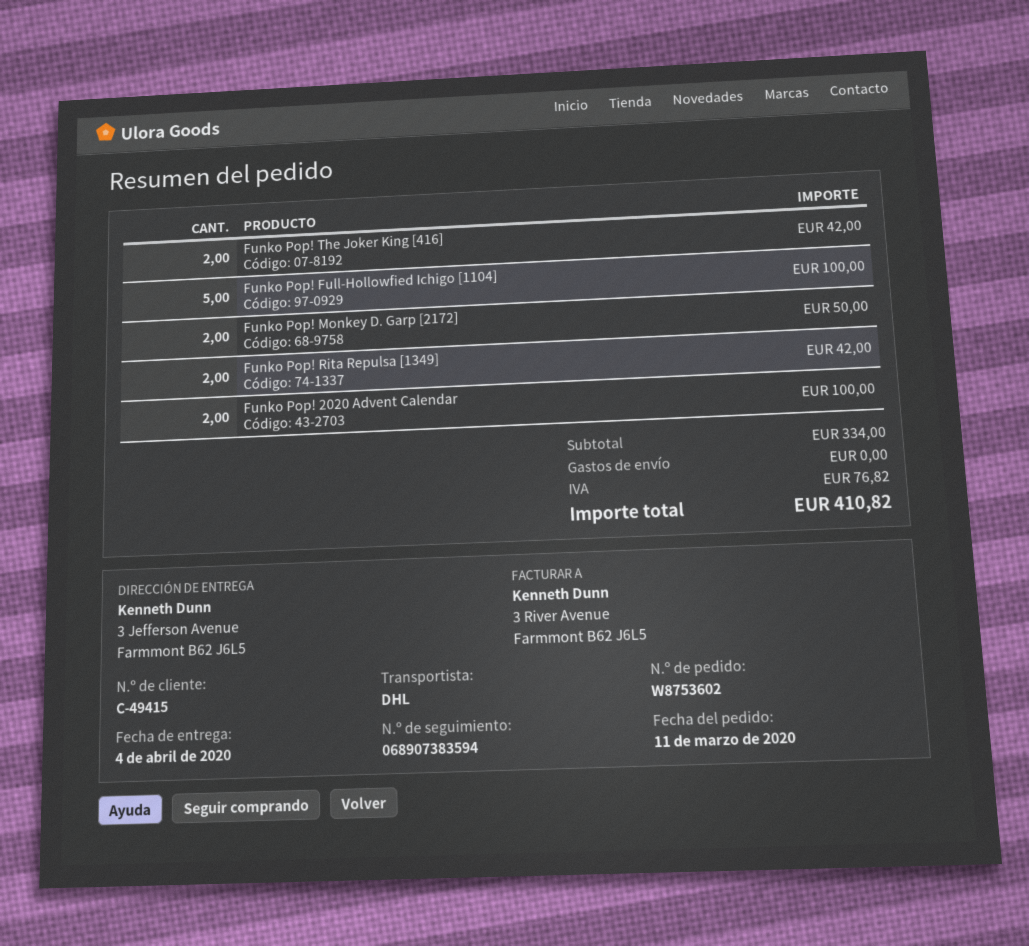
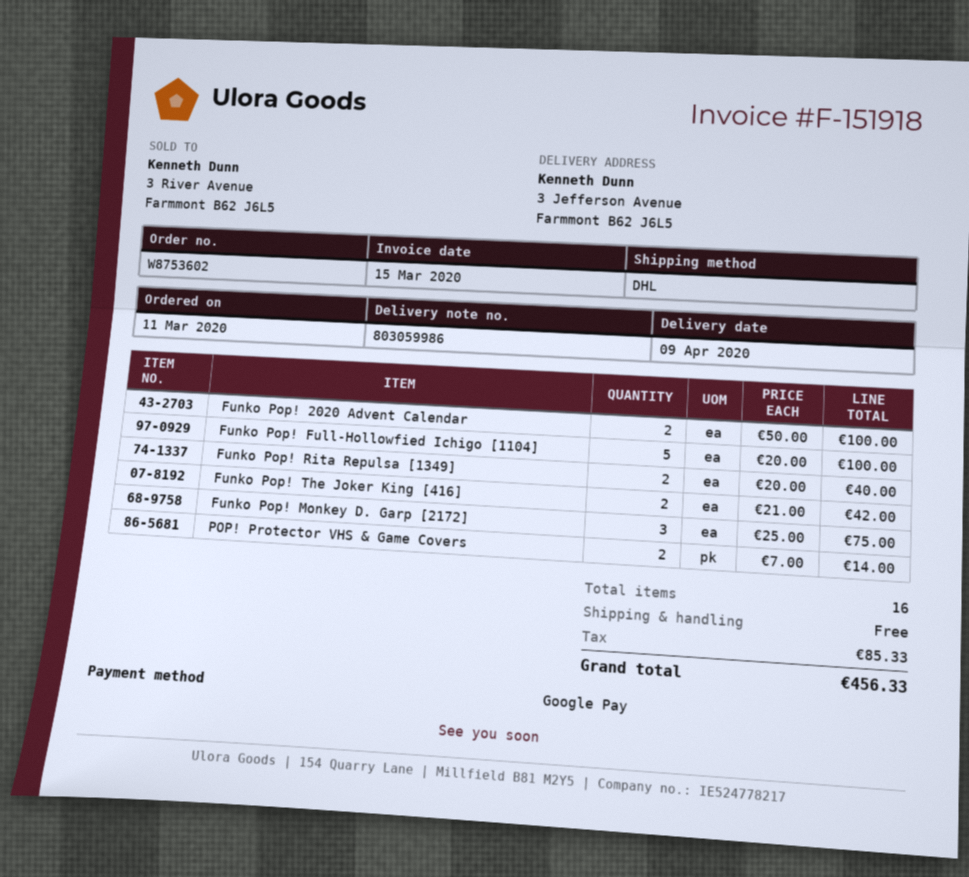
delivery date: 2020-04-04 -> 2020-04-09
Funko Pop! Monkey D. Garp [2172]: 2 for 50.00 -> 3 for 75.00
Funko Pop! Rita Repulsa [1349]: 2 for 42.00 -> 2 for 40.00
POP! Protector VHS & Game Covers: none -> 2 for 14.00
tax: 76.82 -> 85.33
total: 410.82 -> 456.33

